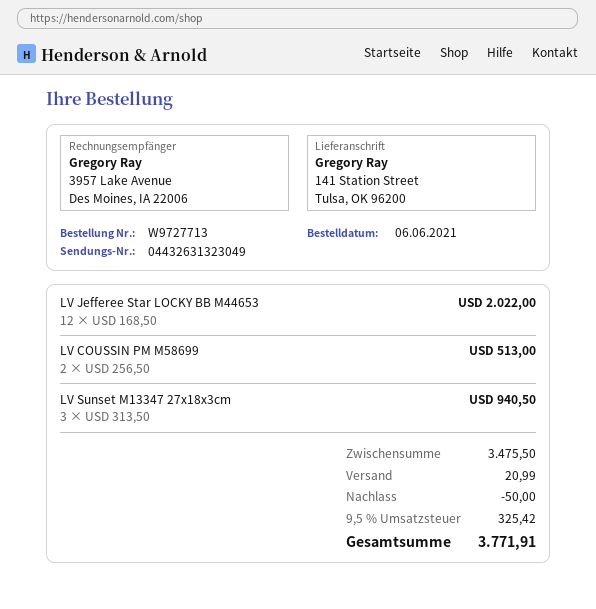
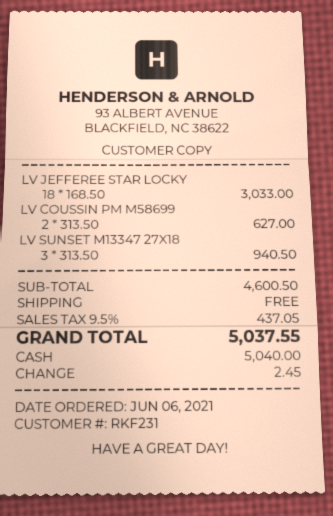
LV Jefferee Star LOCKY BB M44653: 12 x 168.50 = 2022.00 -> 18 x 168.50 = 3033.00
LV COUSSIN PM M58699: 2 x 256.50 = 513.00 -> 2 x 313.50 = 627.00
subtotal: 3475.50 -> 4600.50
discount: 50.00 -> none
shipping: 20.99 -> 0.00
tax: 9.5% = 325.42 -> 9.5% = 437.05
total: 3771.91 -> 5037.55

